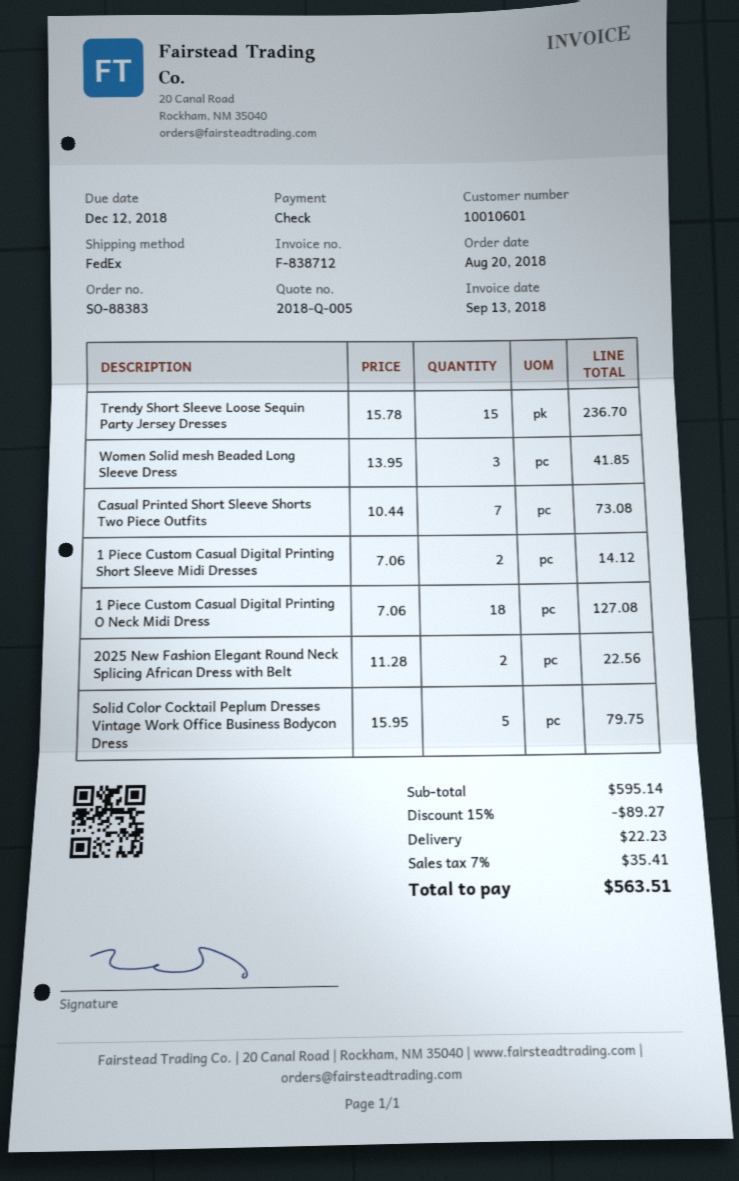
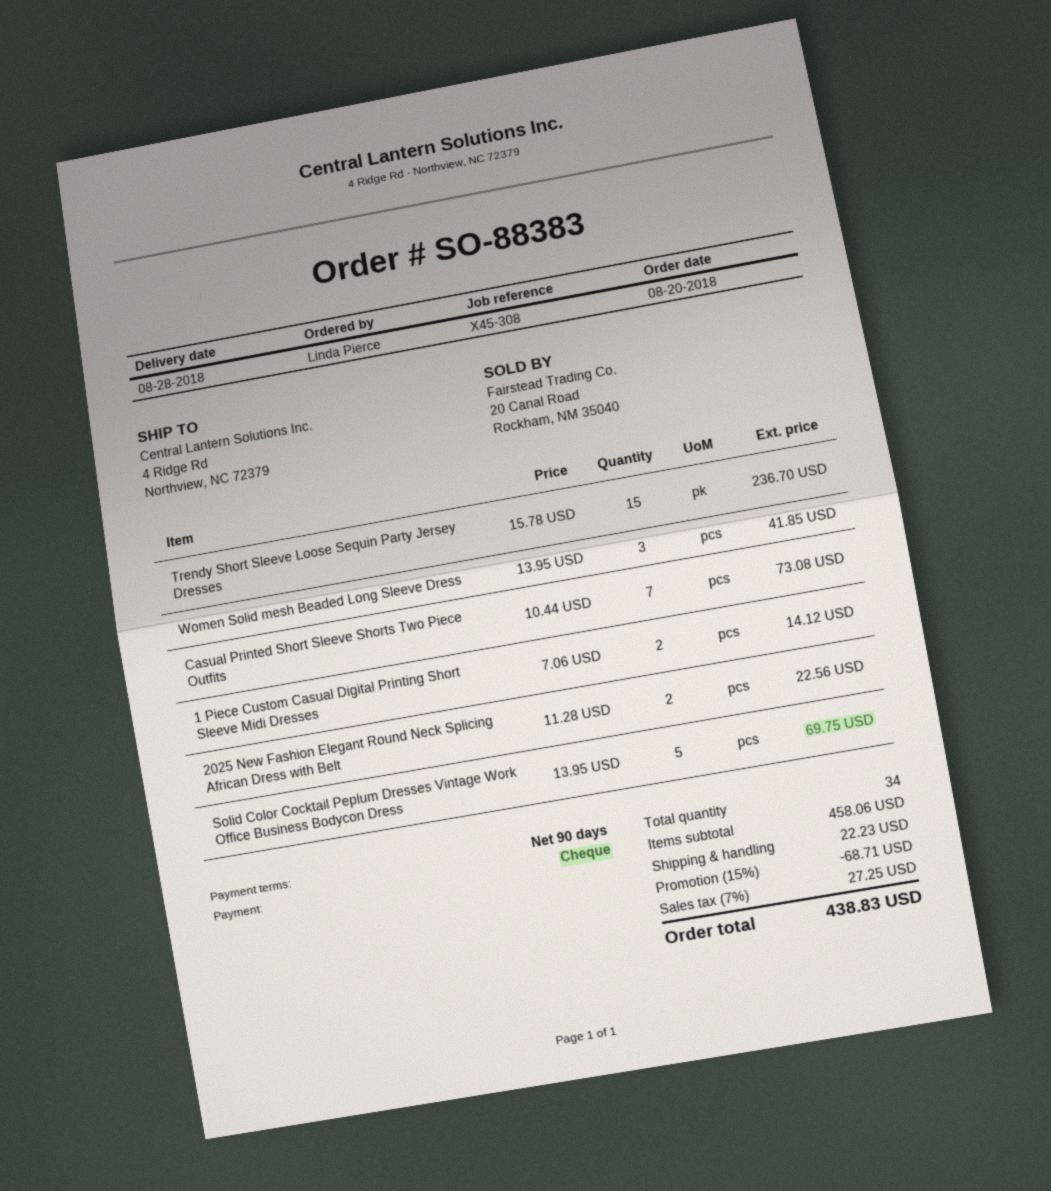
1 Piece Custom Casual Digital Printing O Neck Midi Dress: 18 x 7.06 = 127.08 -> none
Solid Color Cocktail Peplum Dresses Vintage Work Office Business Bodycon Dress: 5 x 15.95 = 79.75 -> 5 x 13.95 = 69.75
subtotal: 595.14 -> 458.06
discount: 15% = 89.27 -> 15% = 68.71
tax: 7% = 35.41 -> 7% = 27.25
total: 563.51 -> 438.83

